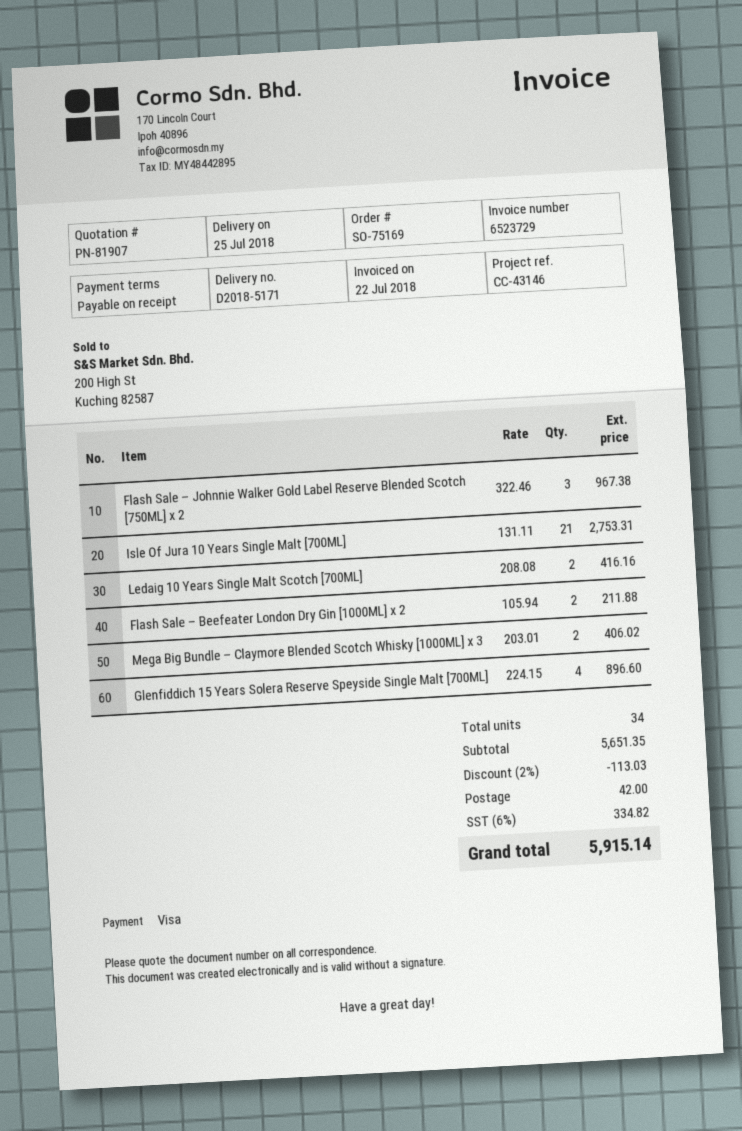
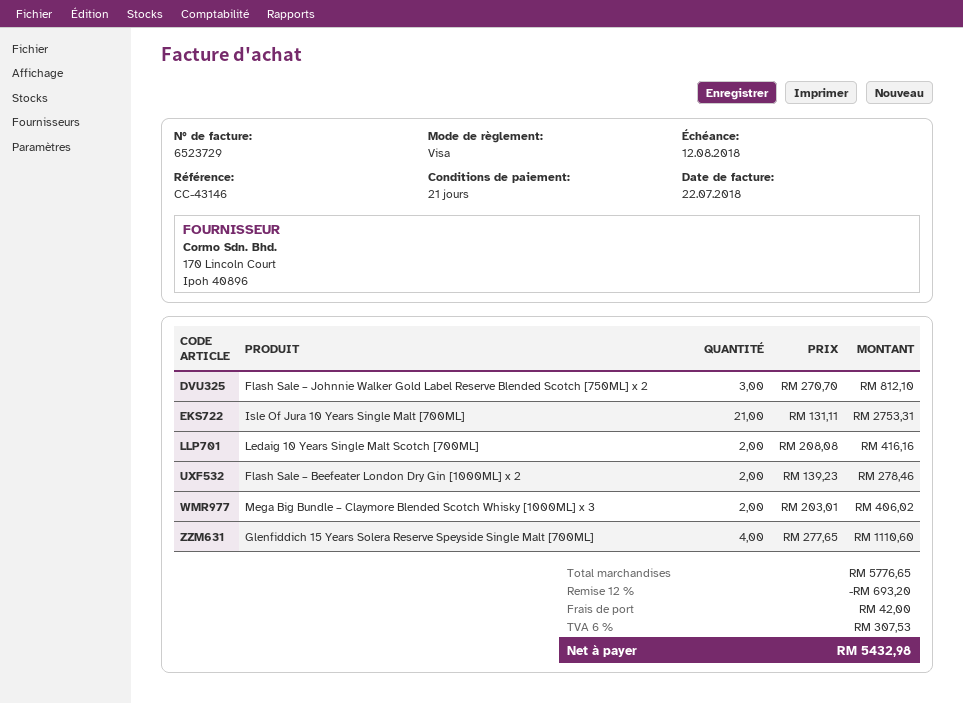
payment terms: on receipt -> 21 days
Flash Sale – Johnnie Walker Gold Label Reserve Blended Scotch [750ML] x 2: 3 x 322.46 = 967.38 -> 3 x 270.70 = 812.10
Flash Sale – Beefeater London Dry Gin [1000ML] x 2: 2 x 105.94 = 211.88 -> 2 x 139.23 = 278.46
Glenfiddich 15 Years Solera Reserve Speyside Single Malt [700ML]: 4 x 224.15 = 896.60 -> 4 x 277.65 = 1110.60
subtotal: 5651.35 -> 5776.65
discount: 2% = 113.03 -> 12% = 693.20
tax: 6% = 334.82 -> 6% = 307.53
total: 5915.14 -> 5432.98

